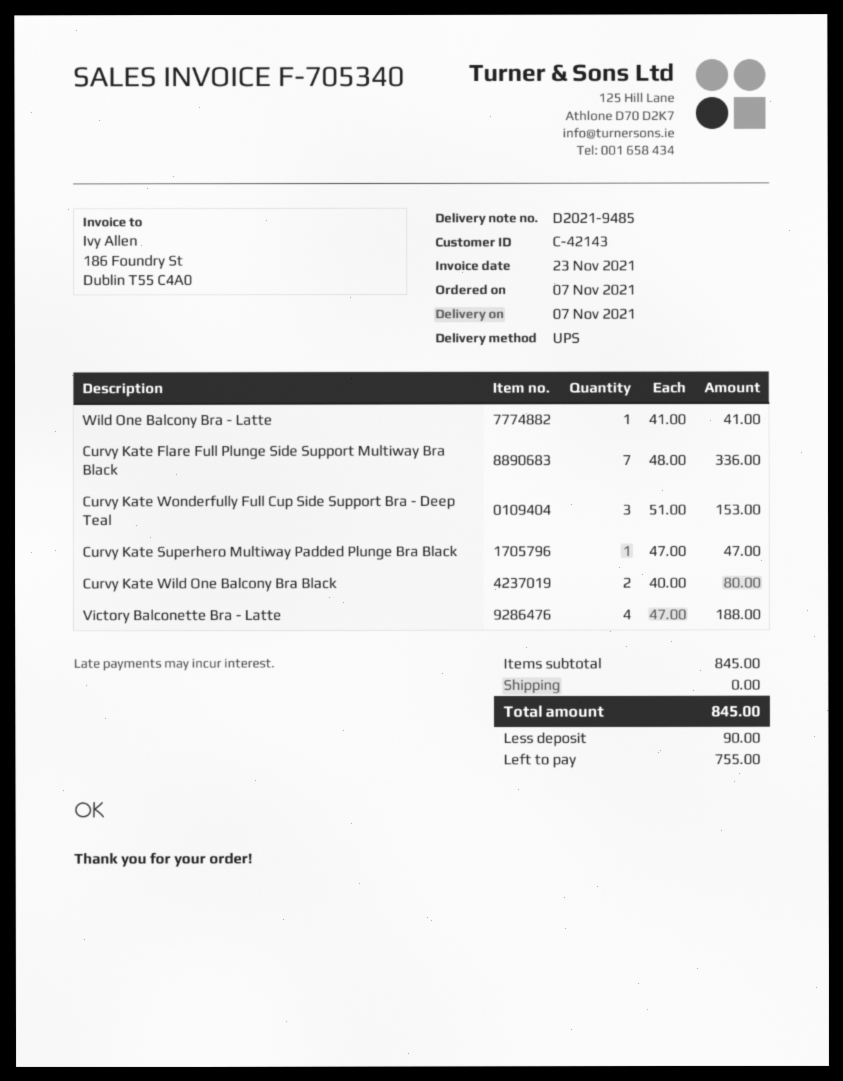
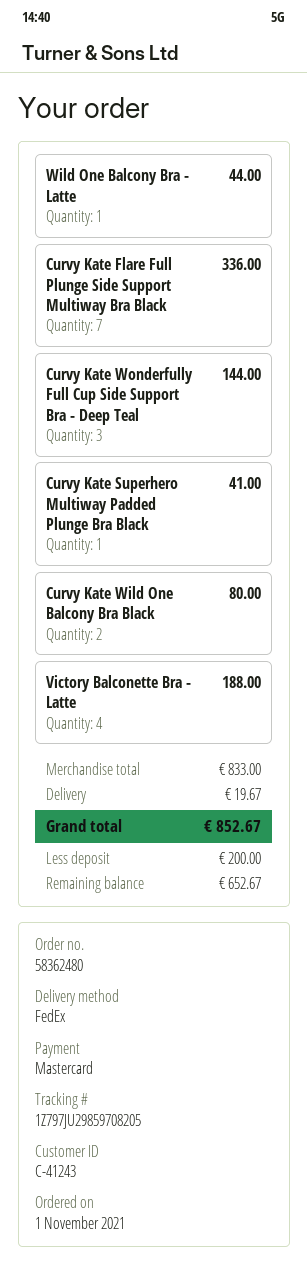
order date: 2021-11-07 -> 2021-11-01
customer number: C-42143 -> C-41243
shipping method: UPS -> FedEx
Wild One Balcony Bra - Latte: 1 for 41.00 -> 1 for 44.00
Curvy Kate Wonderfully Full Cup Side Support Bra - Deep Teal: 3 for 153.00 -> 3 for 144.00
Curvy Kate Superhero Multiway Padded Plunge Bra Black: 1 for 47.00 -> 1 for 41.00
subtotal: 845.00 -> 833.00
shipping: 0.00 -> 19.67
total: 845.00 -> 852.67
deposit: 90.00 -> 200.00
balance: 755.00 -> 652.67

